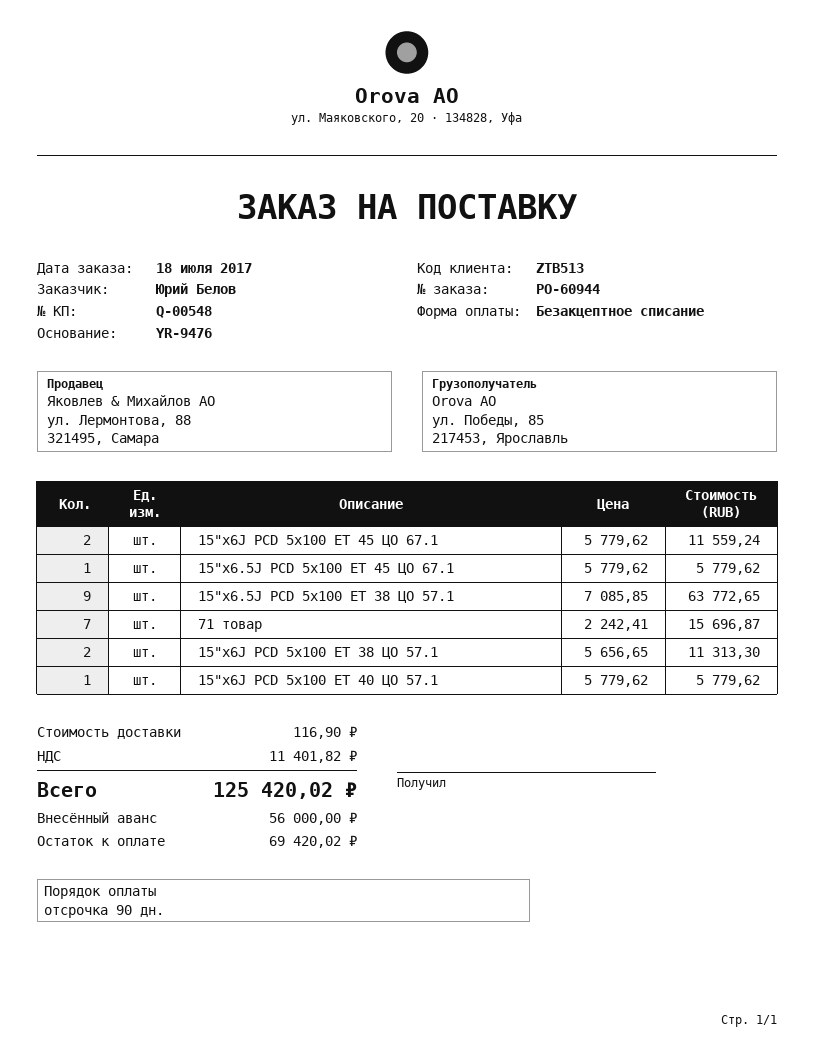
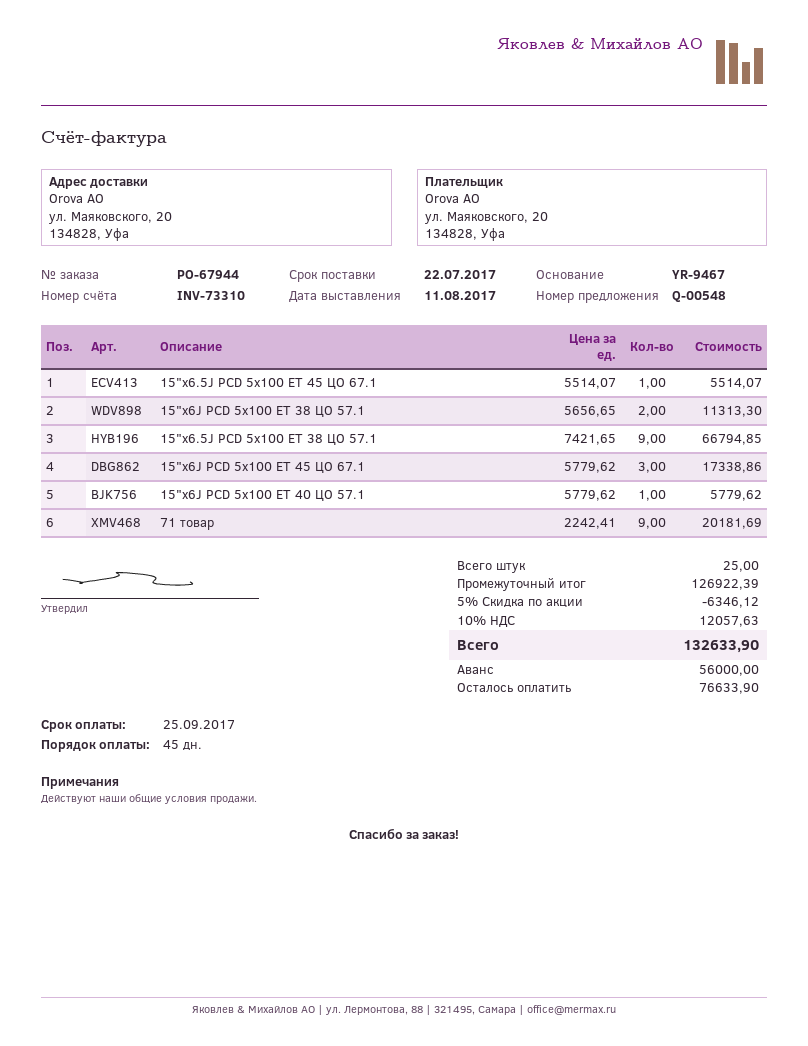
order number: PO-60944 -> PO-67944
payment terms: 90 days -> 45 days
reference: YR-9476 -> YR-9467
ship to: ул. Победы, 85, 217453, Ярославль -> ул. Маяковского, 20, 134828, Уфа
15"x6J PCD 5x100 ЕТ 45 ЦО 67.1: 2 x 5779.62 = 11559.24 -> 3 x 5779.62 = 17338.86
15"x6.5J PCD 5x100 ЕТ 45 ЦО 67.1: 1 x 5779.62 = 5779.62 -> 1 x 5514.07 = 5514.07
15"x6.5J PCD 5x100 ЕТ 38 ЦО 57.1: 9 x 7085.85 = 63772.65 -> 9 x 7421.65 = 66794.85
71 товар: 7 x 2242.41 = 15696.87 -> 9 x 2242.41 = 20181.69
discount: none -> 5% = 6346.12
shipping: 116.90 -> none
tax: 11401.82 -> 12057.63
total: 125420.02 -> 132633.90
balance: 69420.02 -> 76633.90

